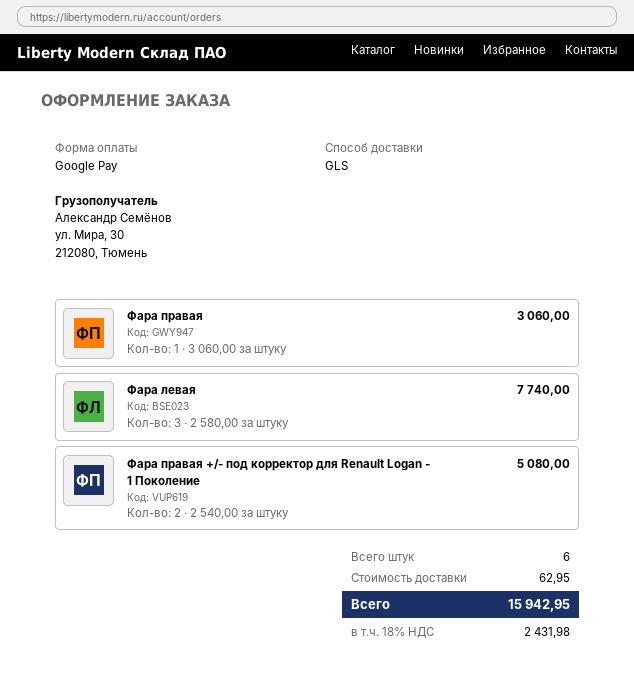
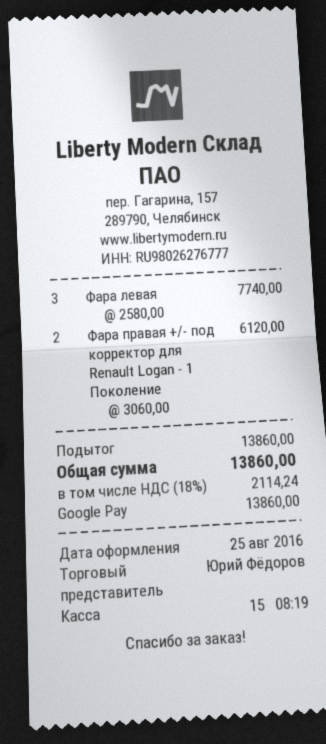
Фара правая: 1 x 3060.00 = 3060.00 -> none
Фара правая +/- под корректор для Renault Logan - 1 Поколение: 2 x 2540.00 = 5080.00 -> 2 x 3060.00 = 6120.00
shipping: 62.95 -> none
tax: 18% = 2431.98 -> 18% = 2114.24
total: 15942.95 -> 13860.00

